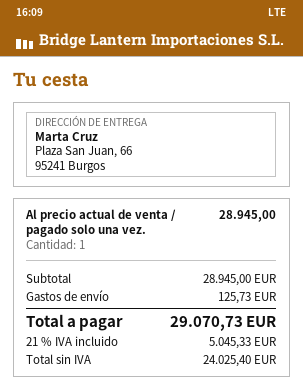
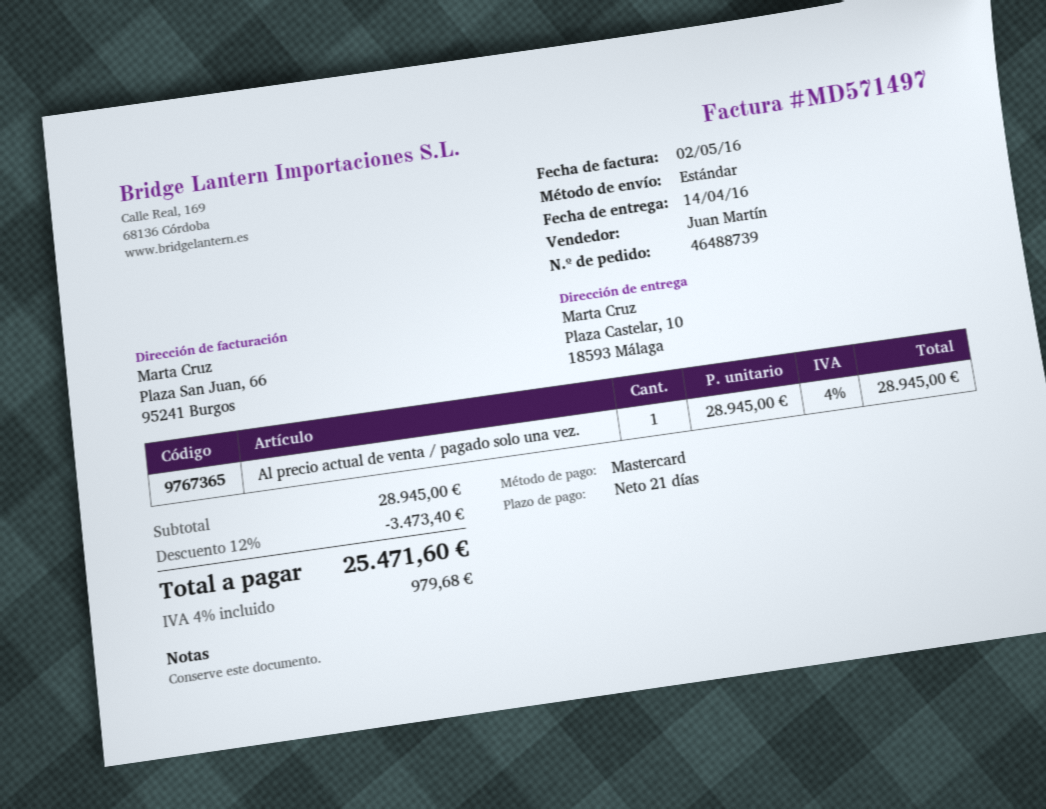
ship to: Plaza San Juan, 66, 95241 Burgos -> Plaza Castelar, 10, 18593 Málaga
discount: none -> 12% = 3473.40
shipping: 125.73 -> none
tax: 21% = 5045.33 -> 4% = 979.68
total: 29070.73 -> 25471.60

